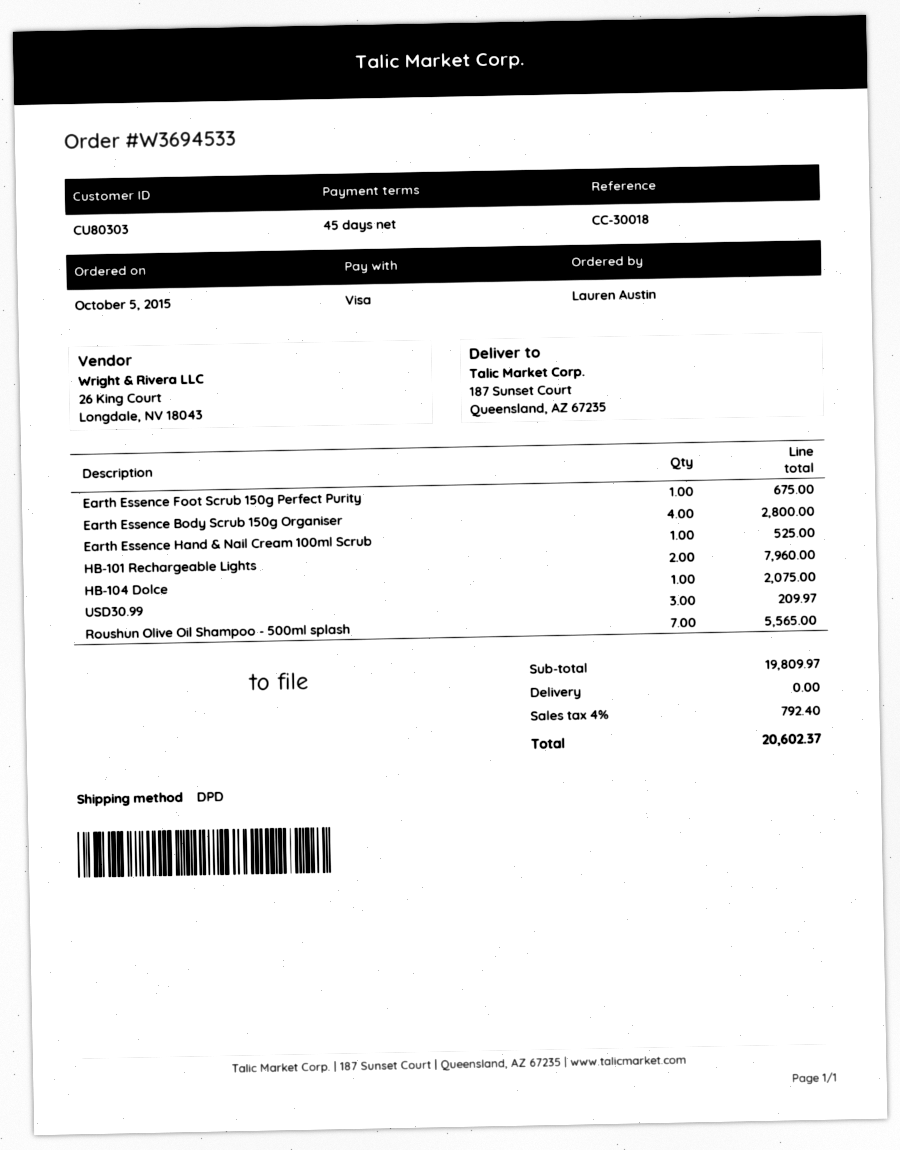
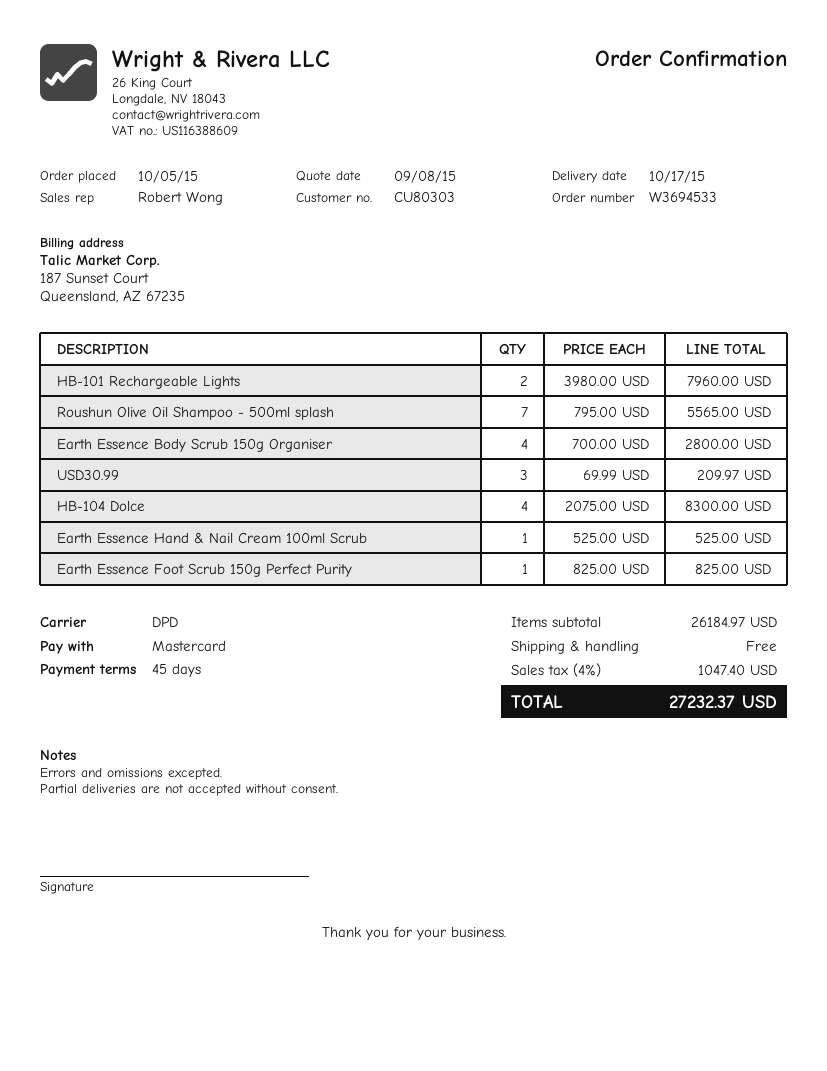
payment method: Visa -> Mastercard
Earth Essence Foot Scrub 150g Perfect Purity: 1 for 675.00 -> 1 for 825.00
HB-104 Dolce: 1 for 2075.00 -> 4 for 8300.00
subtotal: 19809.97 -> 26184.97
tax: 4% = 792.40 -> 4% = 1047.40
total: 20602.37 -> 27232.37

